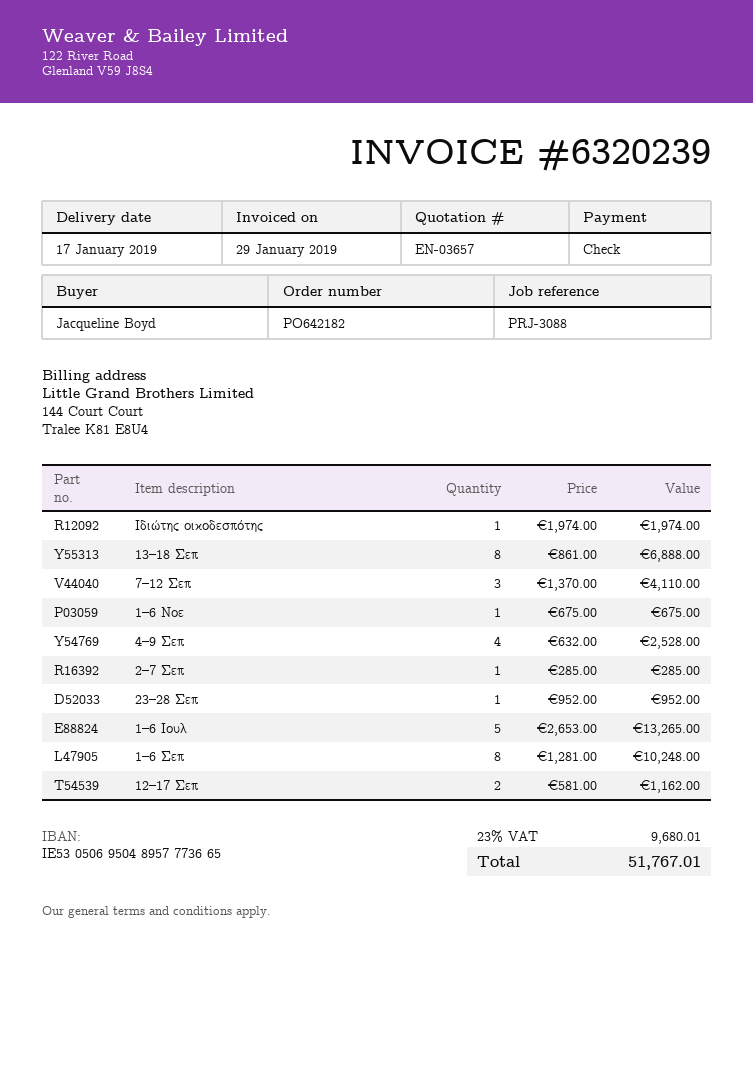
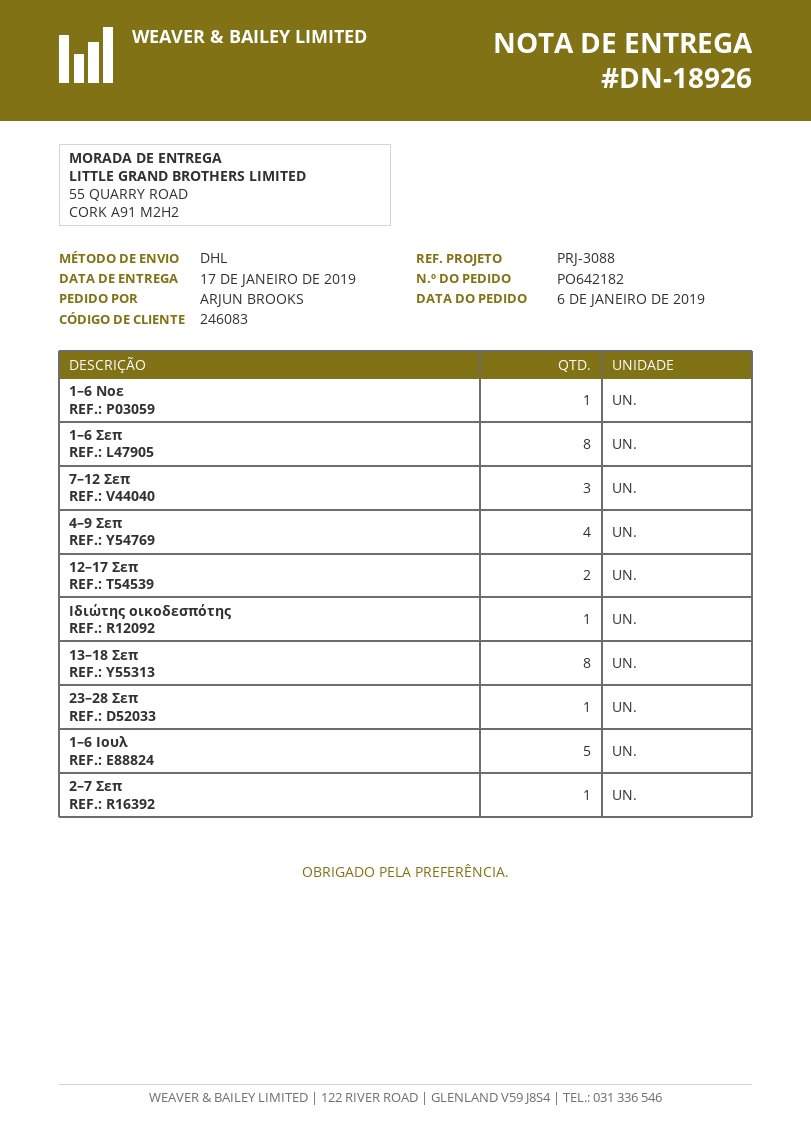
ordered by: Jacqueline Boyd -> ARJUN BROOKS

